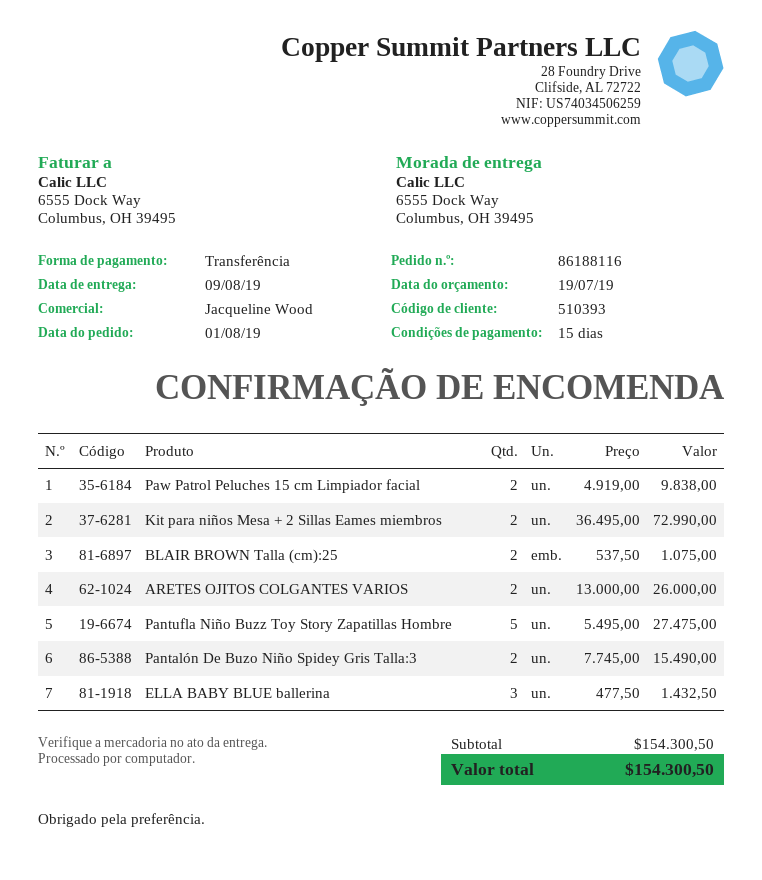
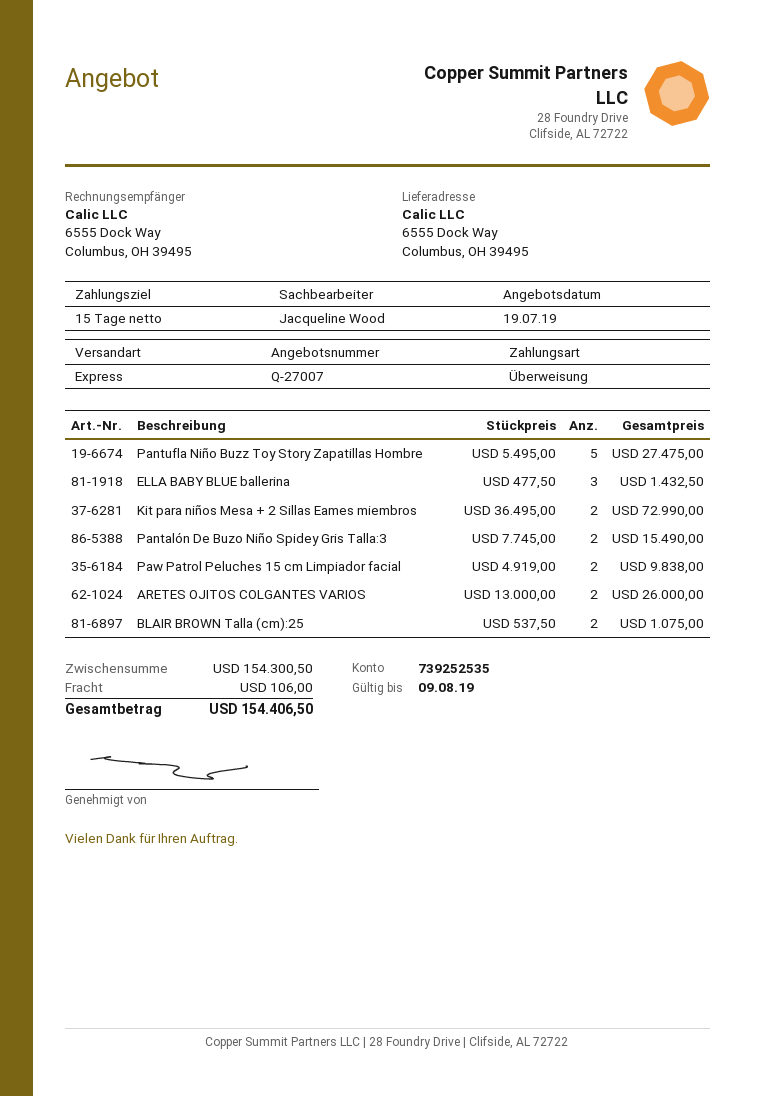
shipping: none -> 106.00
total: 154300.50 -> 154406.50

